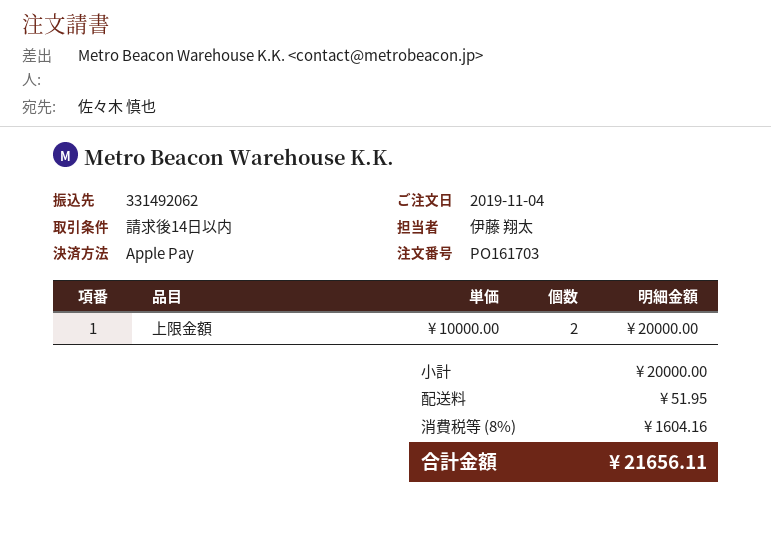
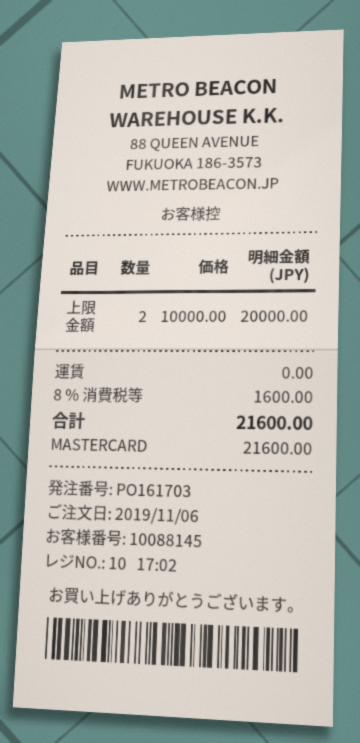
order date: 2019-11-04 -> 2019-11-06
payment method: Apple Pay -> Mastercard
shipping: 51.95 -> 0.00
tax: 8% = 1604.16 -> 8% = 1600.00
total: 21656.11 -> 21600.00

